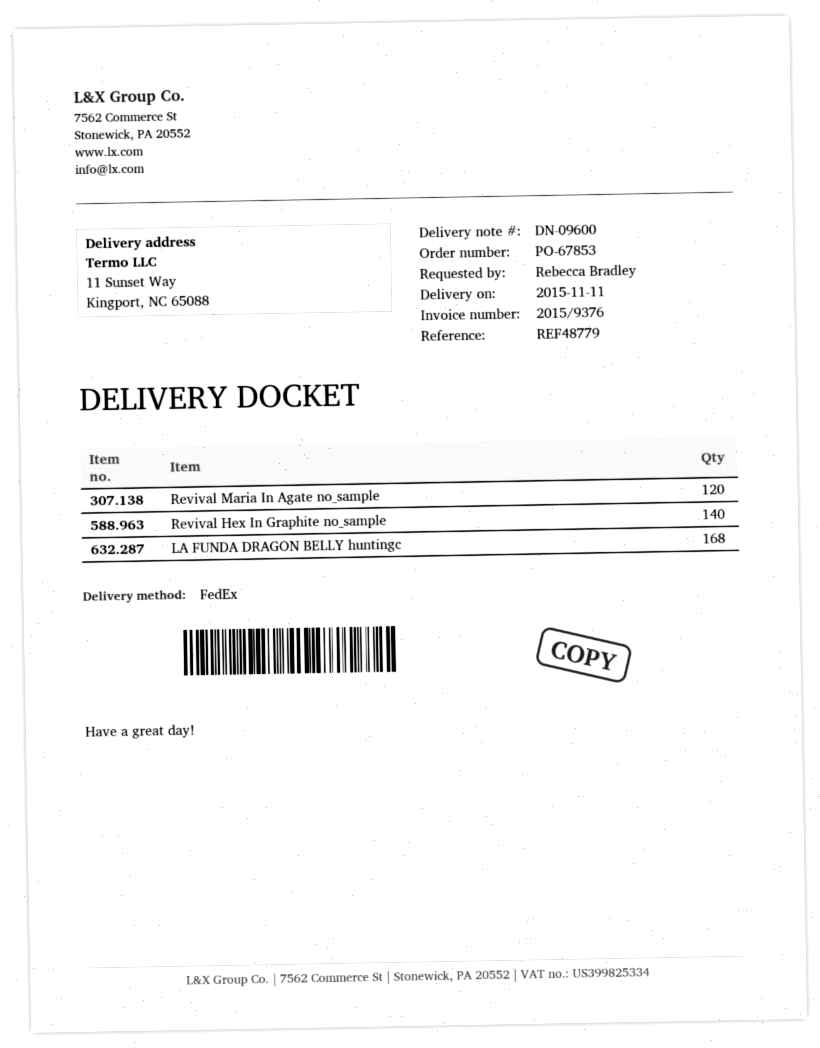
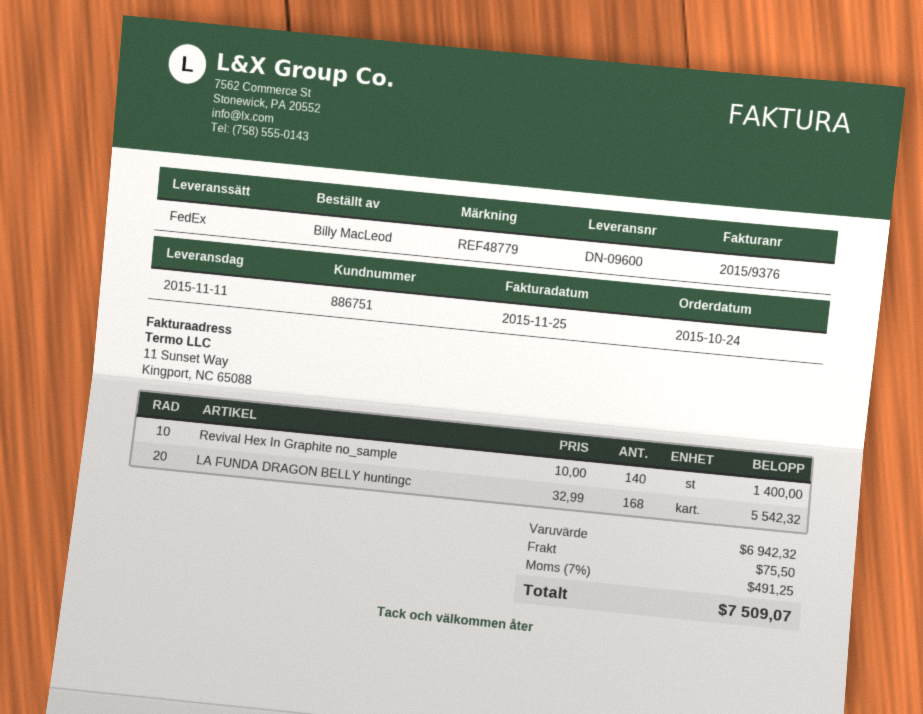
ordered by: Rebecca Bradley -> Billy MacLeod
Revival Maria In Agate no_sample: 120 -> none

